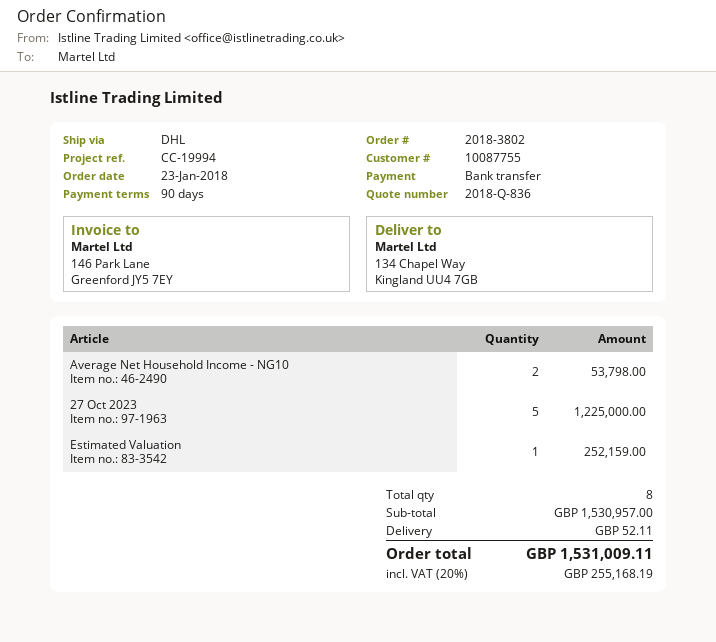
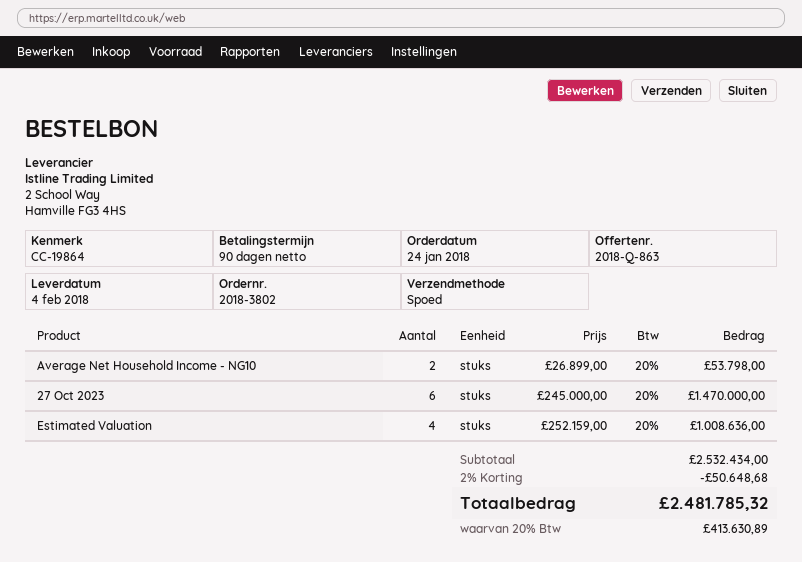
quote number: 2018-Q-836 -> 2018-Q-863
order date: 2018-01-23 -> 2018-01-24
reference: CC-19994 -> CC-19864
shipping method: DHL -> express
27 Oct 2023: 5 for 1225000.00 -> 6 for 1470000.00
Estimated Valuation: 1 for 252159.00 -> 4 for 1008636.00
subtotal: 1530957.00 -> 2532434.00
discount: none -> 2% = 50648.68
shipping: 52.11 -> none
tax: 20% = 255168.19 -> 20% = 413630.89
total: 1531009.11 -> 2481785.32

